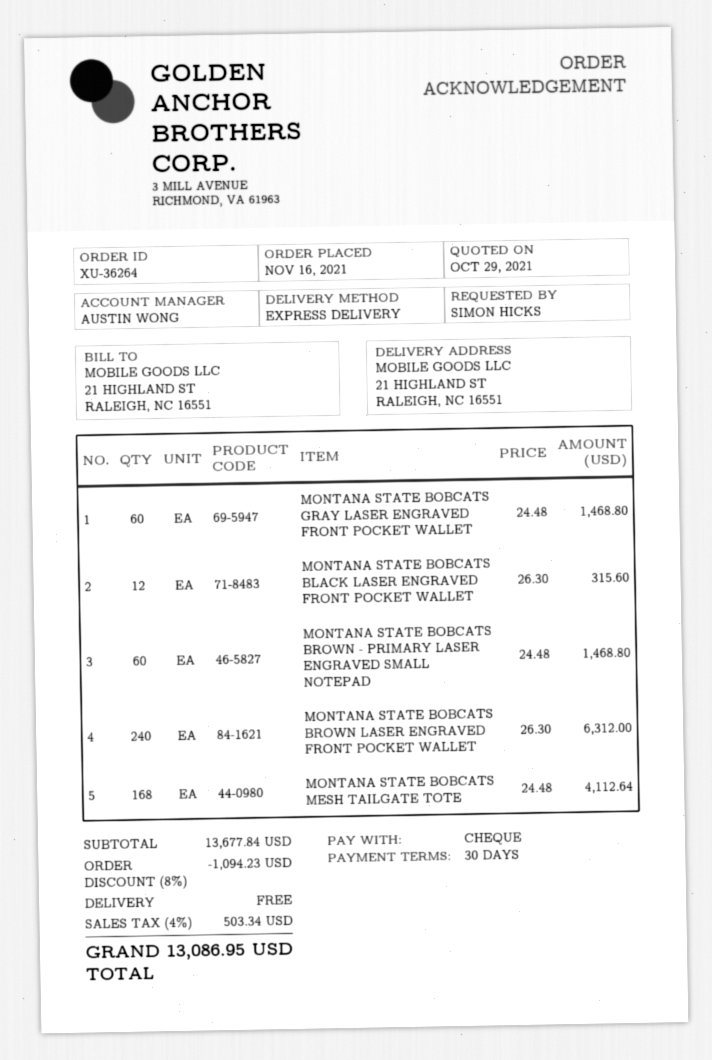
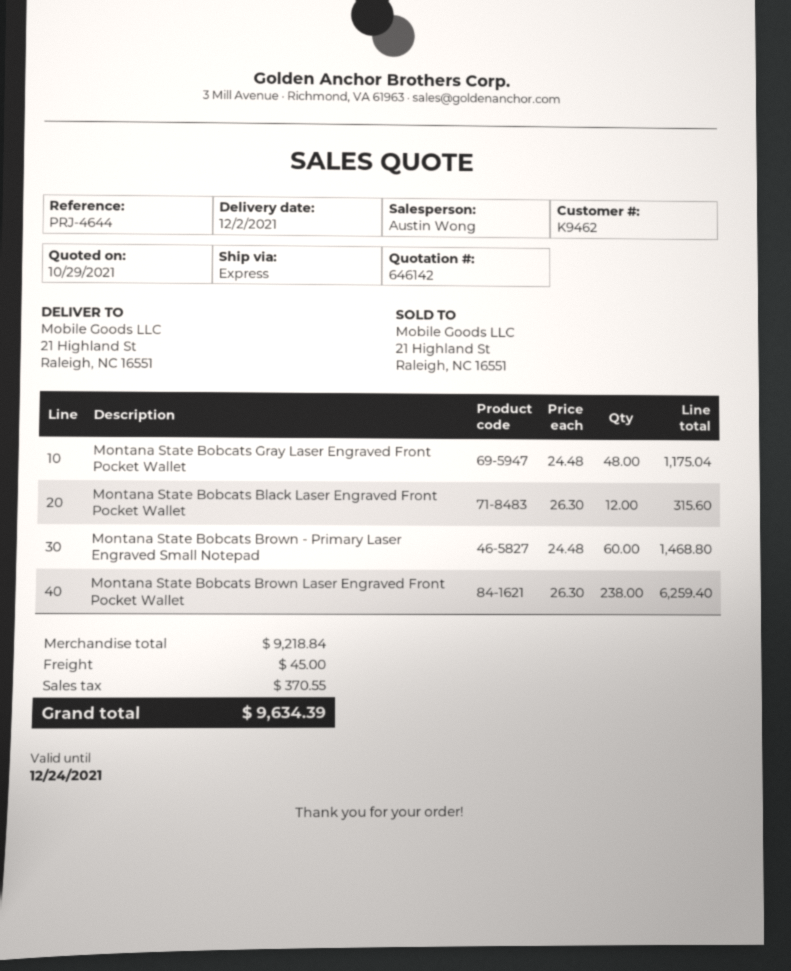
MONTANA STATE BOBCATS GRAY LASER ENGRAVED FRONT POCKET WALLET: 60 x 24.48 = 1468.80 -> 48 x 24.48 = 1175.04
MONTANA STATE BOBCATS BROWN LASER ENGRAVED FRONT POCKET WALLET: 240 x 26.30 = 6312.00 -> 238 x 26.30 = 6259.40
MONTANA STATE BOBCATS MESH TAILGATE TOTE: 168 x 24.48 = 4112.64 -> none
subtotal: 13677.84 -> 9218.84
discount: 8% = 1094.23 -> none
shipping: 0.00 -> 45.00
tax: 503.34 -> 370.55
total: 13086.95 -> 9634.39

